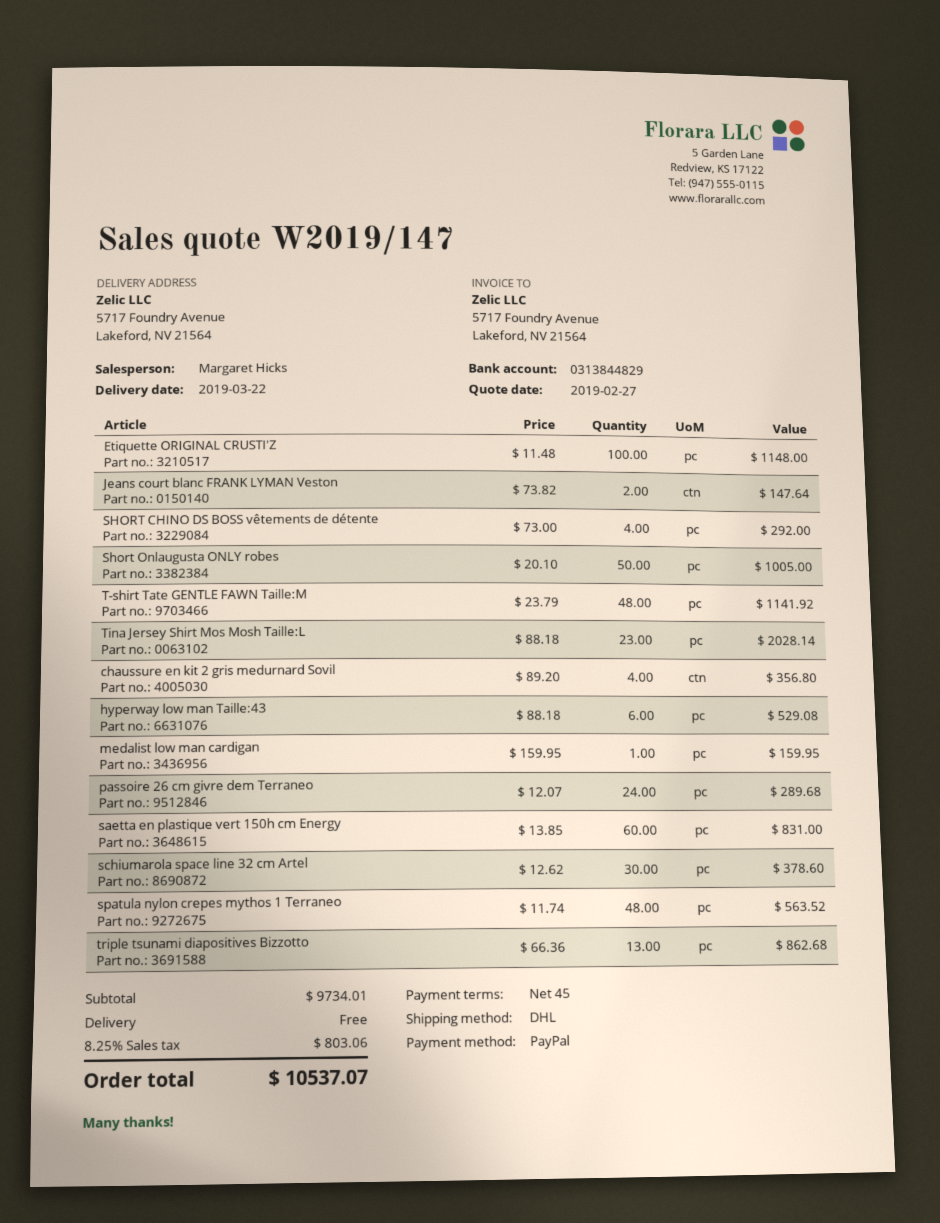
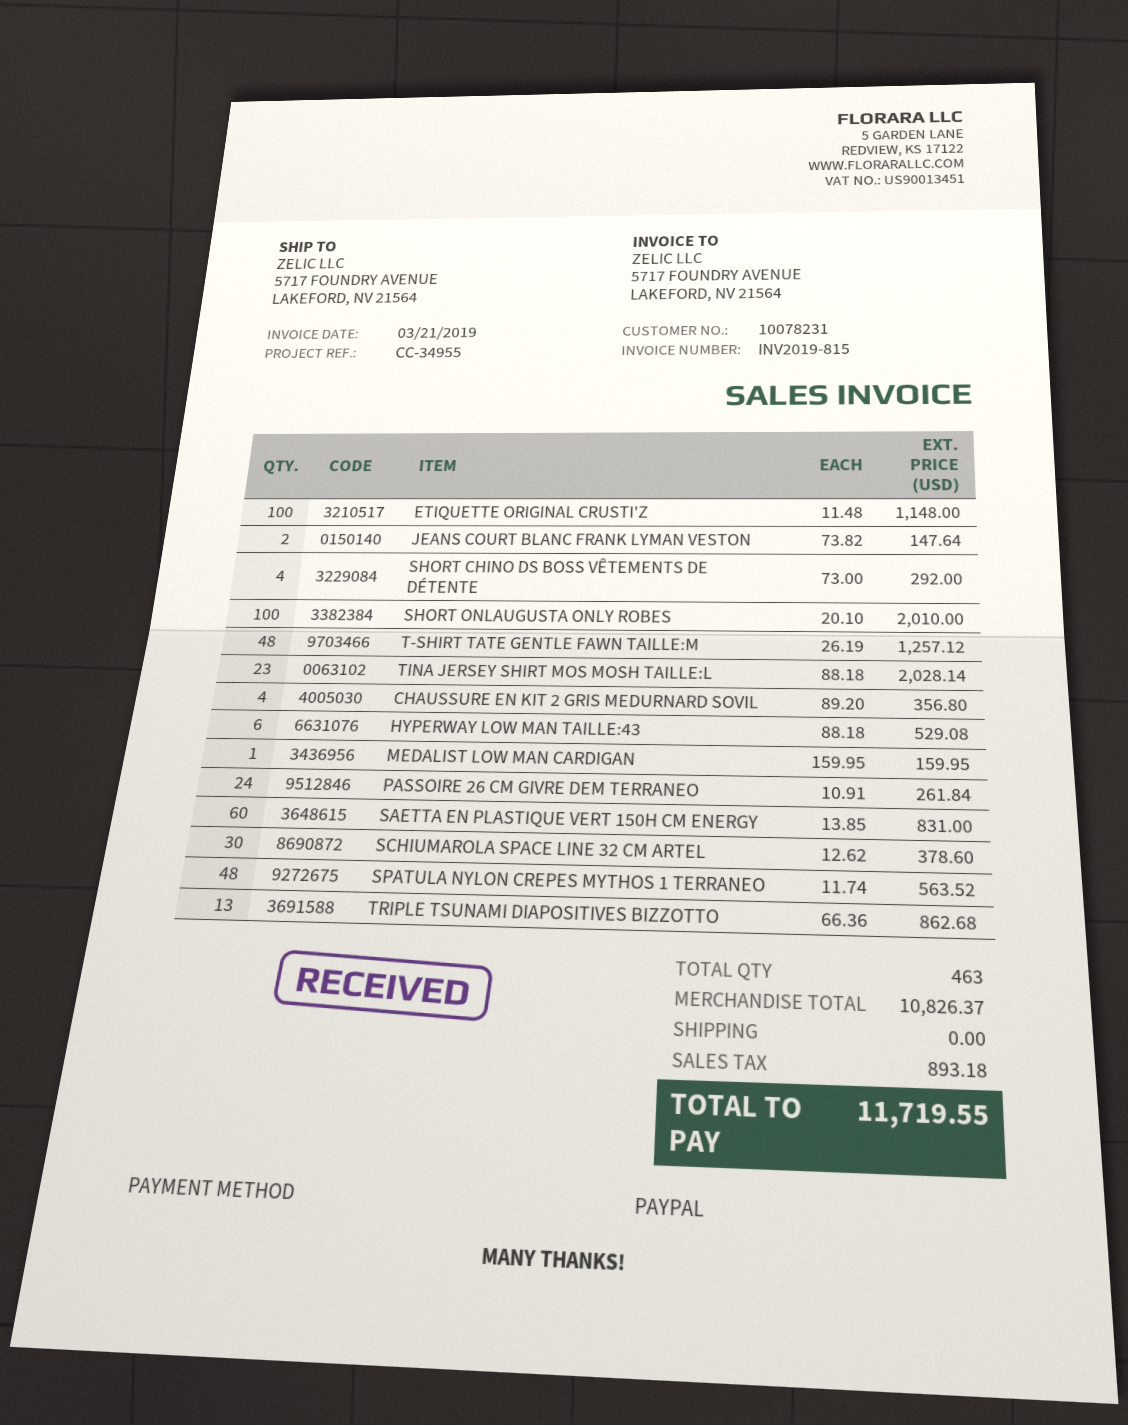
Short Onlaugusta ONLY robes: 50 x 20.10 = 1005.00 -> 100 x 20.10 = 2010.00
T-shirt Tate GENTLE FAWN Taille:M: 48 x 23.79 = 1141.92 -> 48 x 26.19 = 1257.12
passoire 26 cm givre dem Terraneo: 24 x 12.07 = 289.68 -> 24 x 10.91 = 261.84
subtotal: 9734.01 -> 10826.37
tax: 803.06 -> 893.18
total: 10537.07 -> 11719.55

